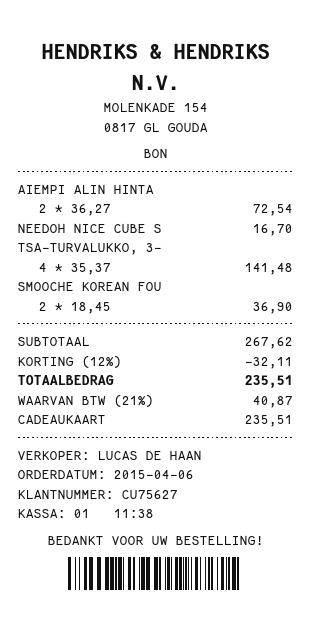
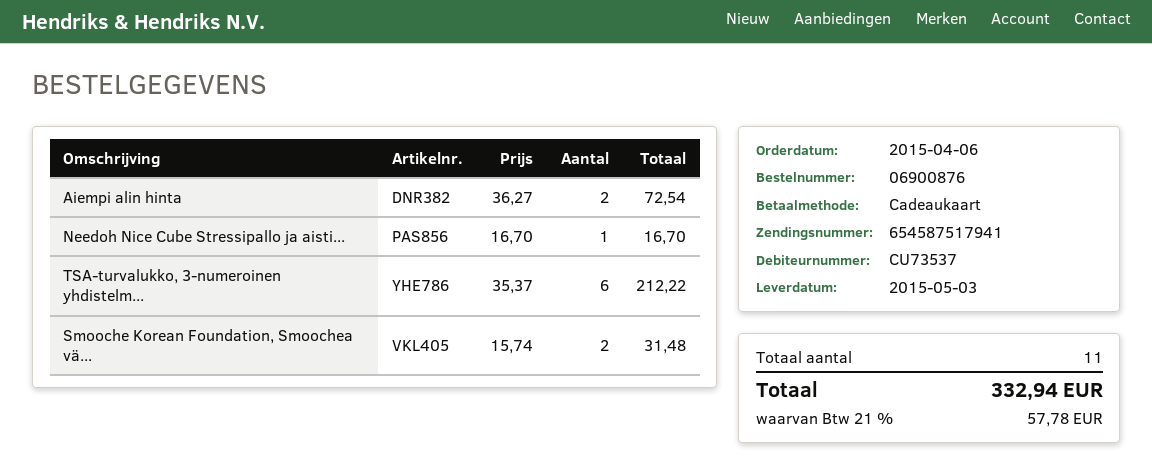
customer number: CU75627 -> CU73537
TSA-TURVALUKKO, 3-: 4 x 35.37 = 141.48 -> 6 x 35.37 = 212.22
SMOOCHE KOREAN FOU: 2 x 18.45 = 36.90 -> 2 x 15.74 = 31.48
discount: 12% = 32.11 -> none
tax: 21% = 40.87 -> 21% = 57.78
total: 235.51 -> 332.94

